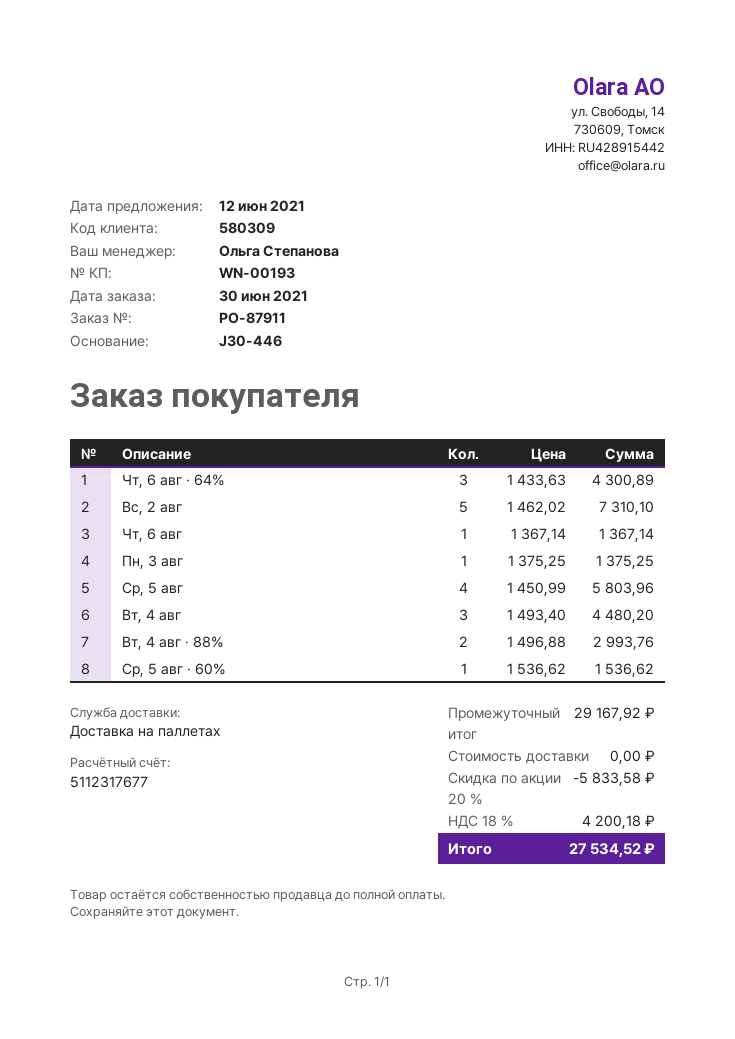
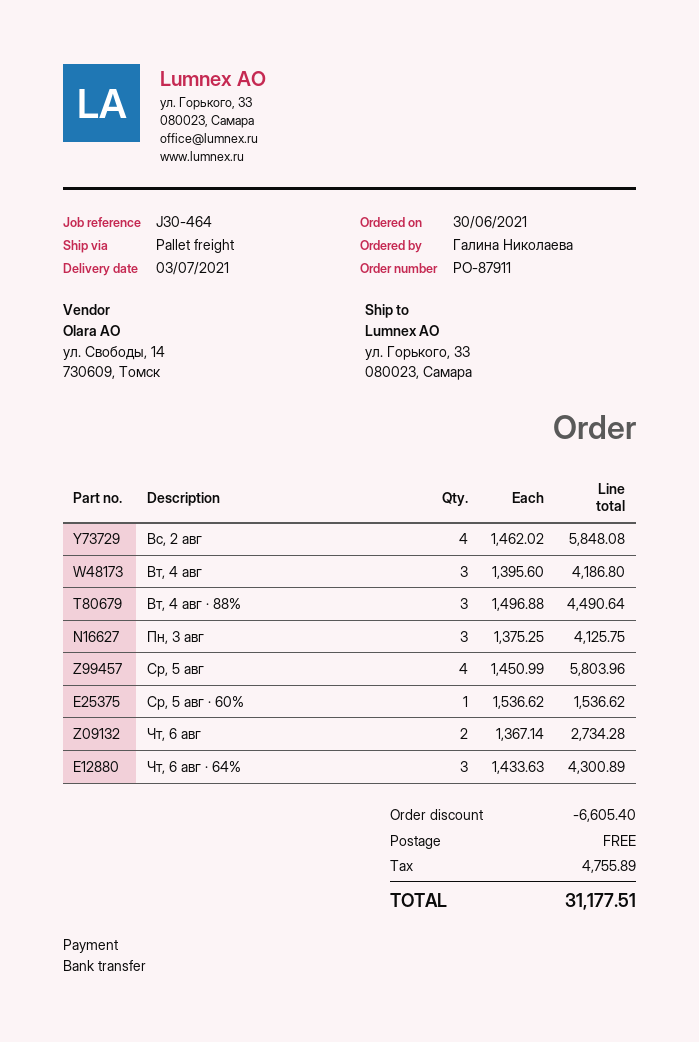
reference: J30-446 -> J30-464
Вс, 2 авг: 5 x 1462.02 = 7310.10 -> 4 x 1462.02 = 5848.08
Чт, 6 авг: 1 x 1367.14 = 1367.14 -> 2 x 1367.14 = 2734.28
Пн, 3 авг: 1 x 1375.25 = 1375.25 -> 3 x 1375.25 = 4125.75
Вт, 4 авг: 3 x 1493.40 = 4480.20 -> 3 x 1395.60 = 4186.80
Вт, 4 авг · 88%: 2 x 1496.88 = 2993.76 -> 3 x 1496.88 = 4490.64
discount: 5833.58 -> 6605.40
tax: 4200.18 -> 4755.89
total: 27534.52 -> 31177.51

